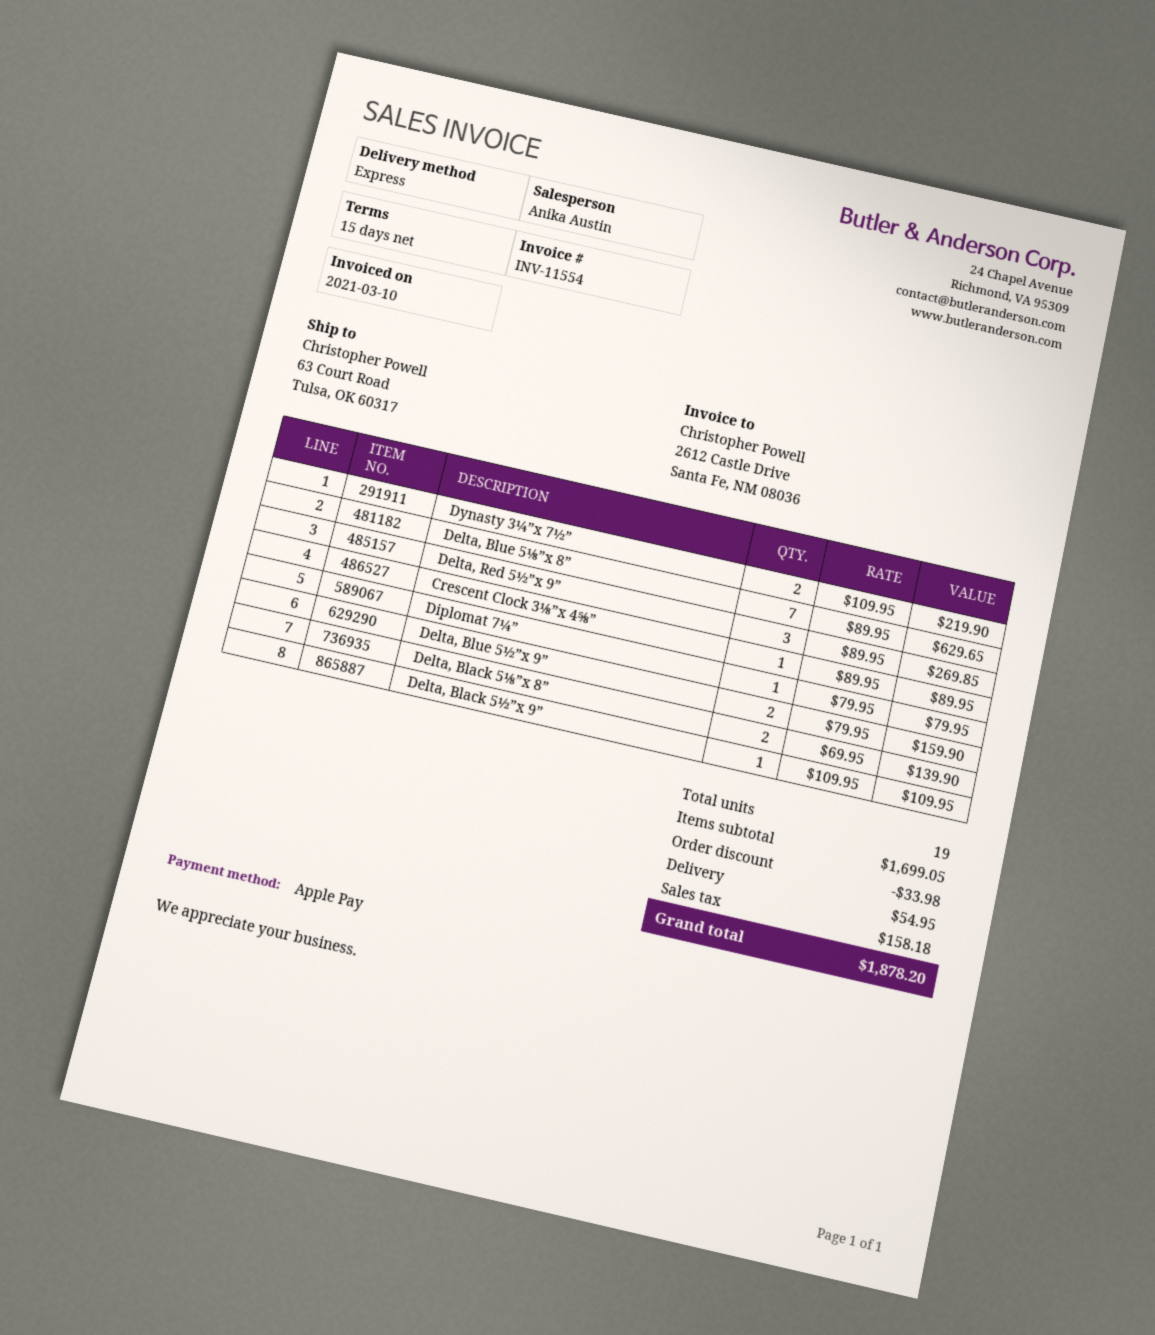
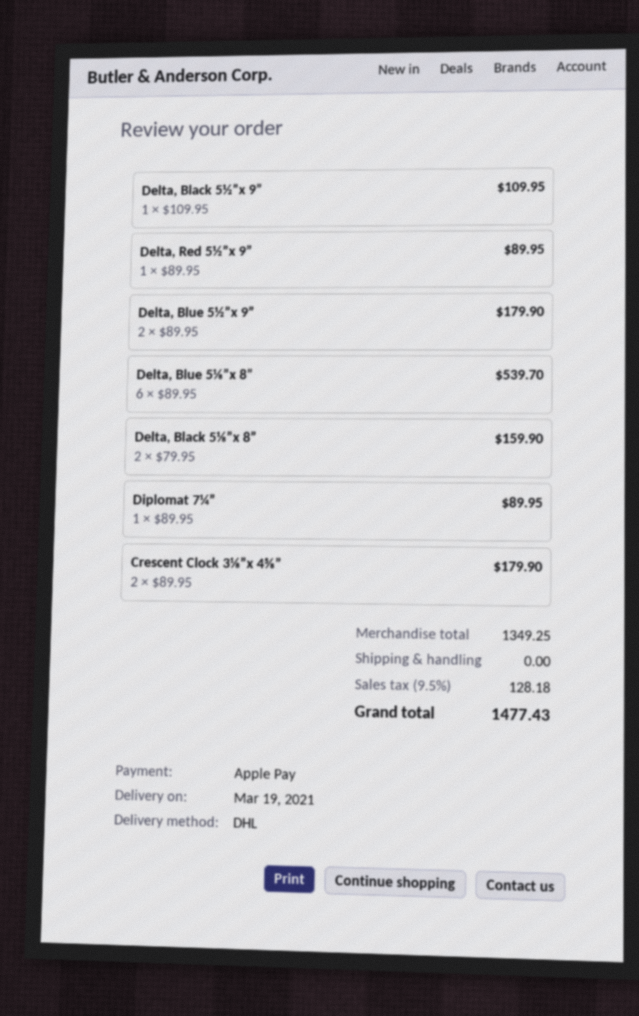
shipping method: express -> DHL
Dynasty 3¼”x 7½”: 2 x 109.95 = 219.90 -> none
Delta, Blue 5⅛”x 8”: 7 x 89.95 = 629.65 -> 6 x 89.95 = 539.70
Delta, Red 5½”x 9”: 3 x 89.95 = 269.85 -> 1 x 89.95 = 89.95
Crescent Clock 3⅛”x 4⅝”: 1 x 89.95 = 89.95 -> 2 x 89.95 = 179.90
Diplomat 7¼”: 1 x 79.95 = 79.95 -> 1 x 89.95 = 89.95
Delta, Blue 5½”x 9”: 2 x 79.95 = 159.90 -> 2 x 89.95 = 179.90
Delta, Black 5⅛”x 8”: 2 x 69.95 = 139.90 -> 2 x 79.95 = 159.90
subtotal: 1699.05 -> 1349.25
discount: 33.98 -> none
shipping: 54.95 -> 0.00
tax: 158.18 -> 128.18
total: 1878.20 -> 1477.43

